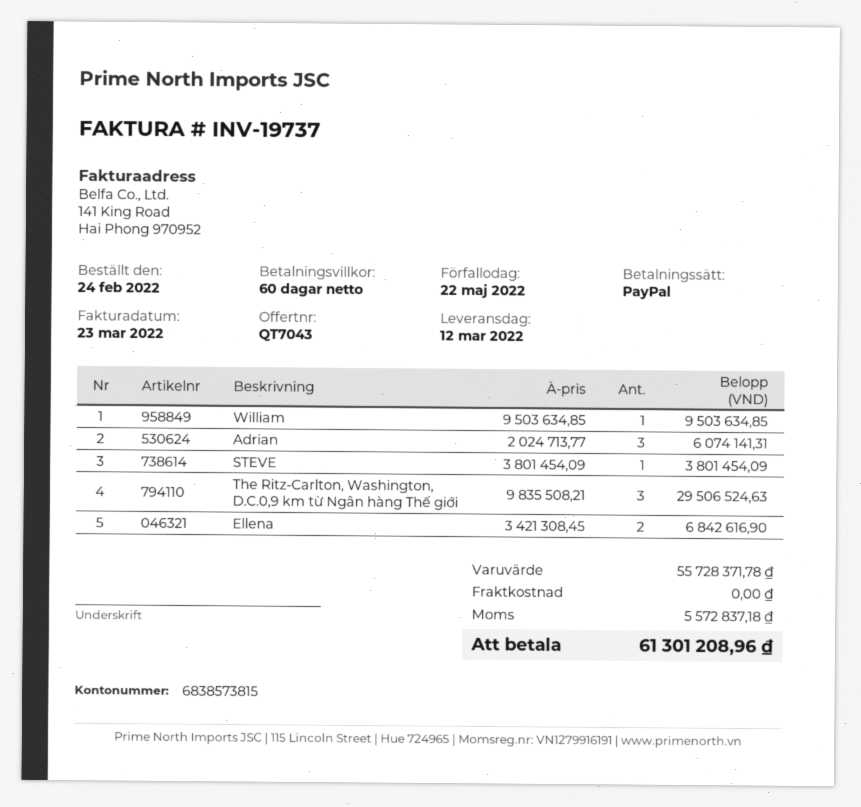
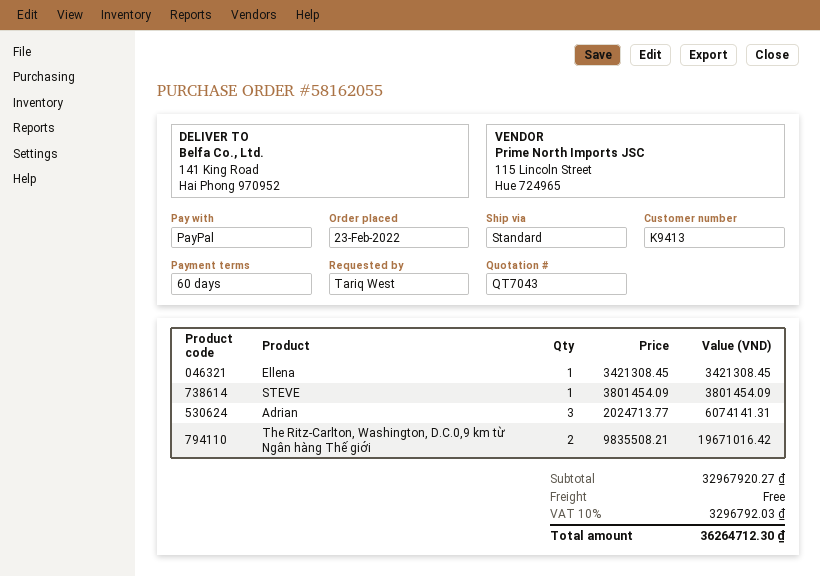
order date: 2022-02-24 -> 2022-02-23
William: 1 x 9503634.85 = 9503634.85 -> none
The Ritz-Carlton, Washington, D.C.0,9 km từ Ngân hàng Thế giới: 3 x 9835508.21 = 29506524.63 -> 2 x 9835508.21 = 19671016.42
Ellena: 2 x 3421308.45 = 6842616.90 -> 1 x 3421308.45 = 3421308.45
subtotal: 55728371.78 -> 32967920.27
tax: 5572837.18 -> 3296792.03
total: 61301208.96 -> 36264712.30

